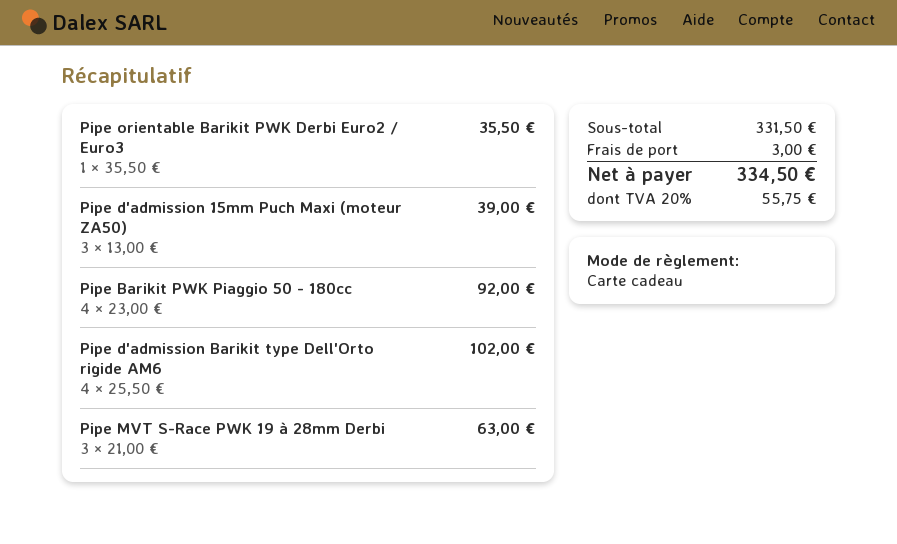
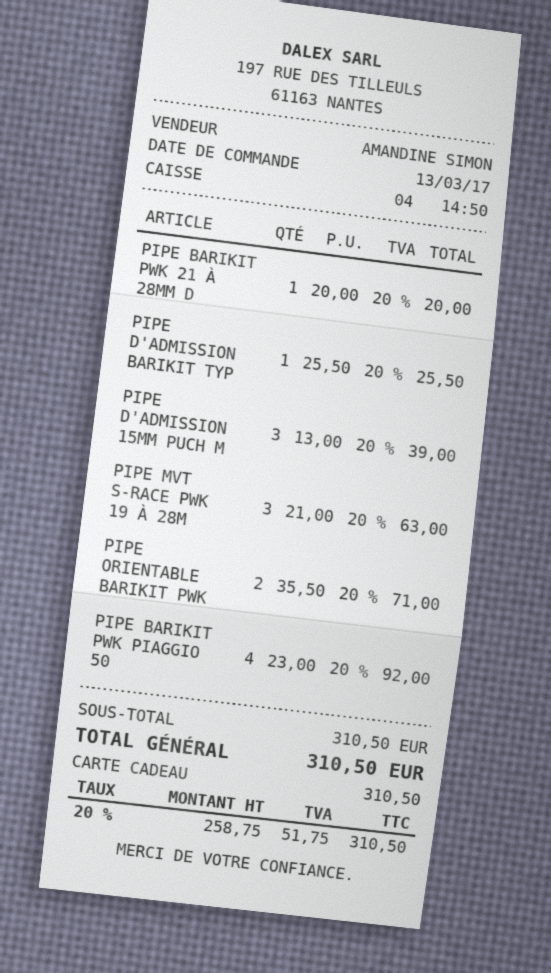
Pipe orientable Barikit PWK Derbi Euro2 / Euro3: 1 x 35.50 = 35.50 -> 2 x 35.50 = 71.00
Pipe d'admission Barikit type Dell'Orto rigide AM6: 4 x 25.50 = 102.00 -> 1 x 25.50 = 25.50
PIPE BARIKIT PWK 21 À 28MM D: none -> 1 x 20.00 = 20.00
subtotal: 331.50 -> 310.50
shipping: 3.00 -> none
tax: 20% = 55.75 -> 20% = 51.75
total: 334.50 -> 310.50

